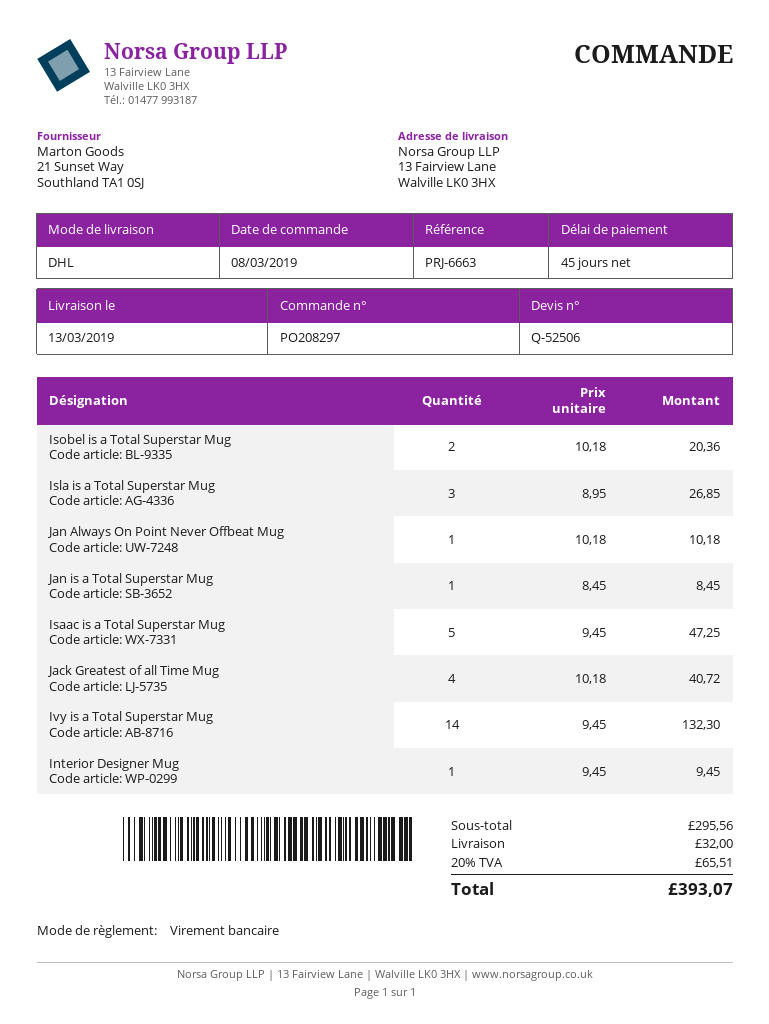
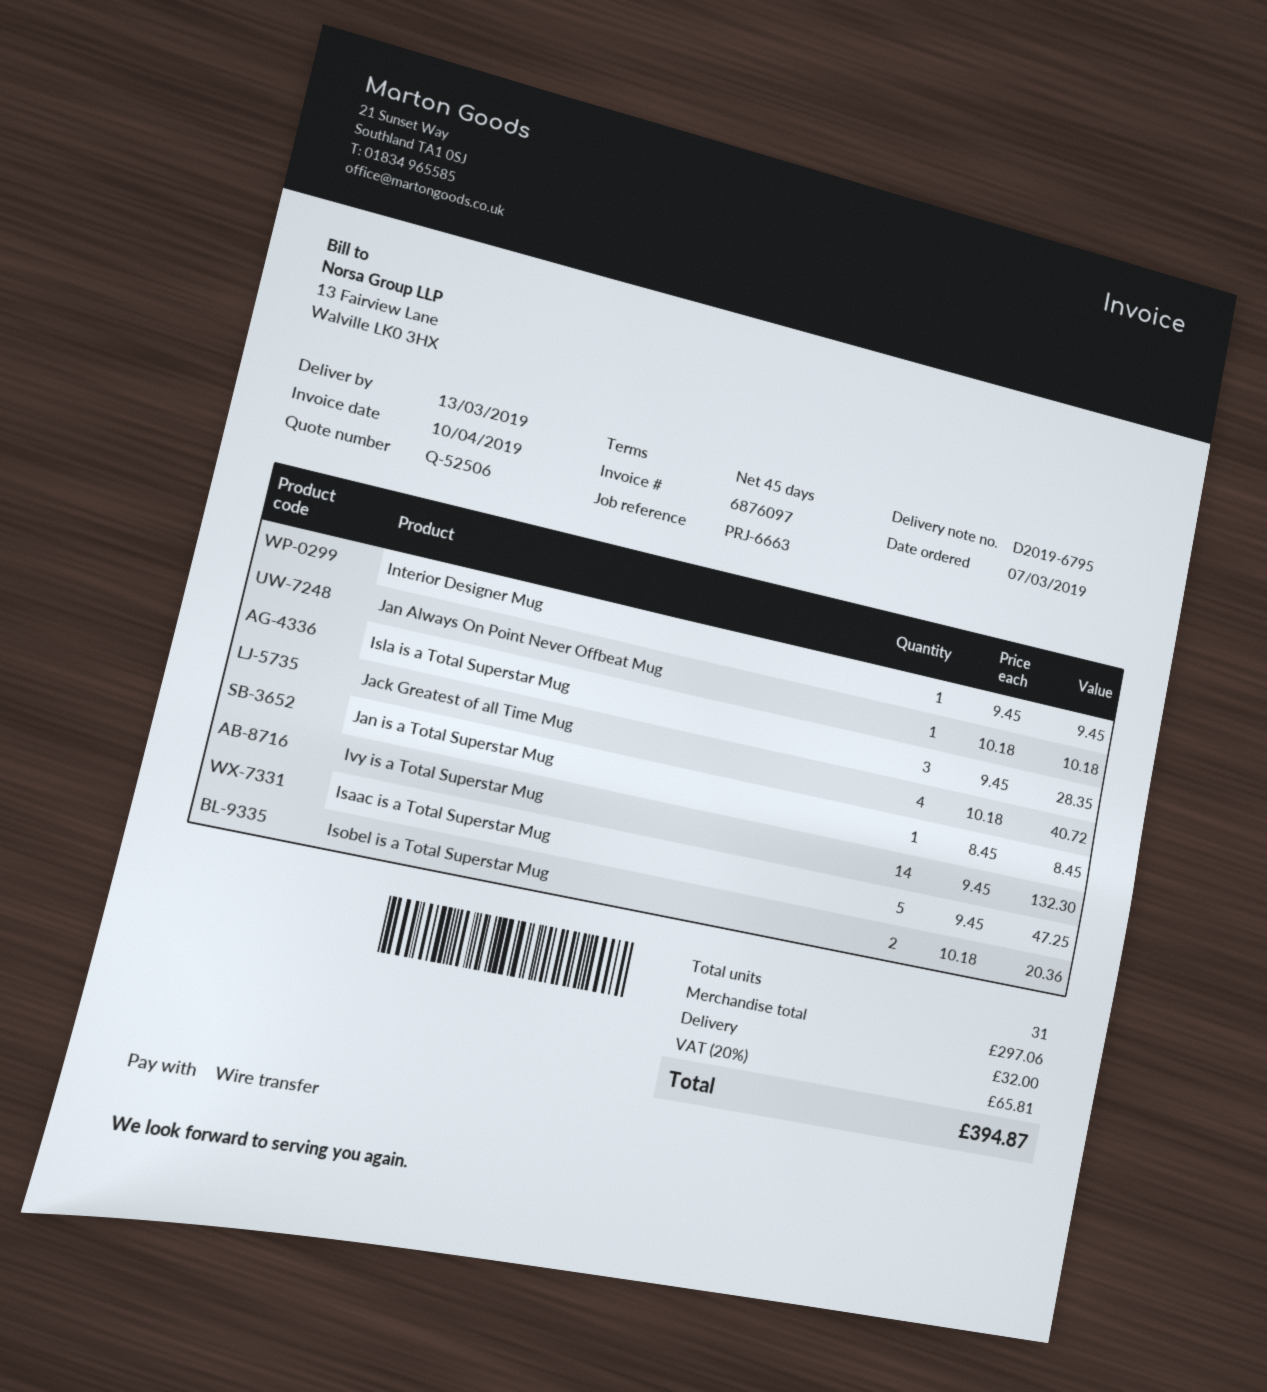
order date: 2019-03-08 -> 2019-03-07
Isla is a Total Superstar Mug: 3 x 8.95 = 26.85 -> 3 x 9.45 = 28.35
subtotal: 295.56 -> 297.06
tax: 20% = 65.51 -> 20% = 65.81
total: 393.07 -> 394.87

